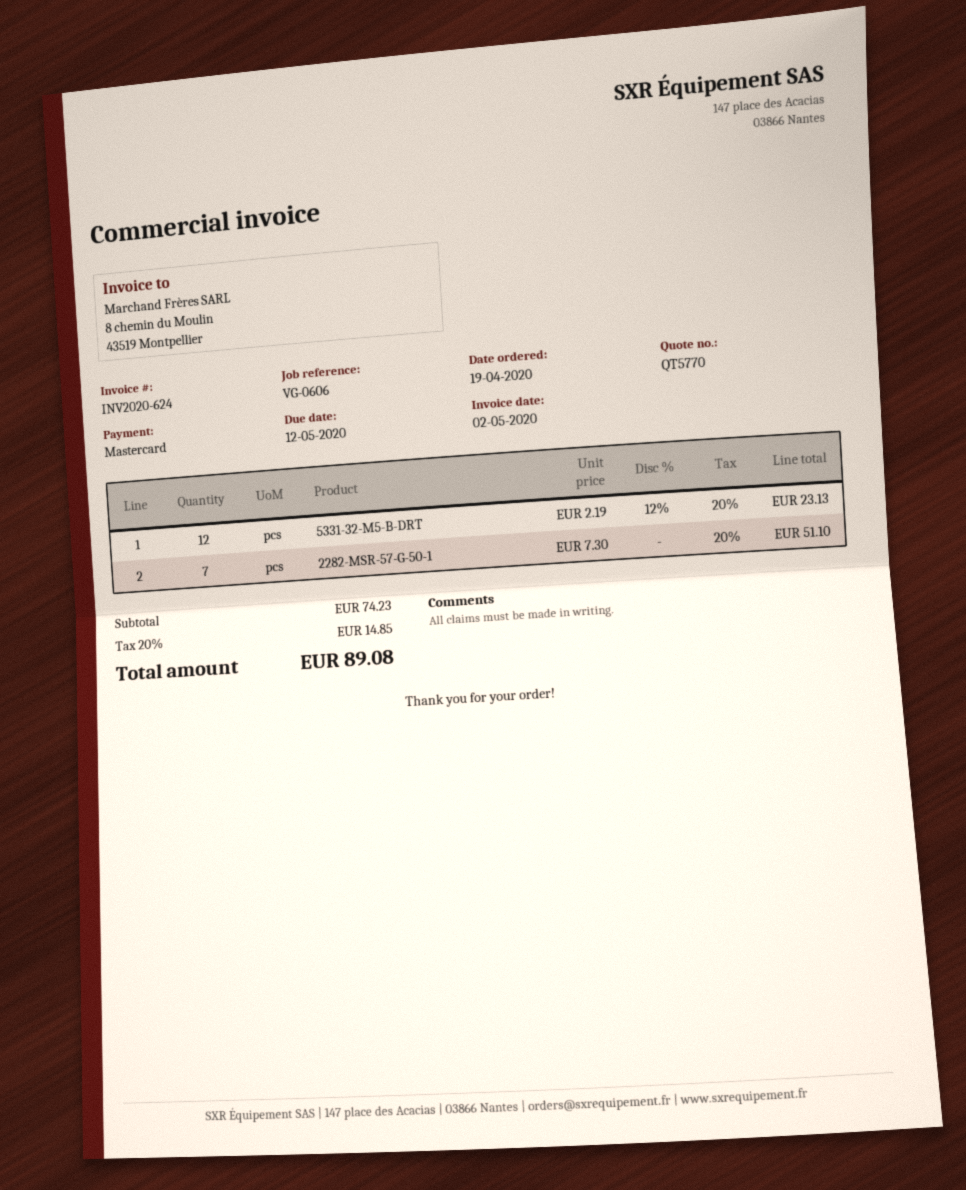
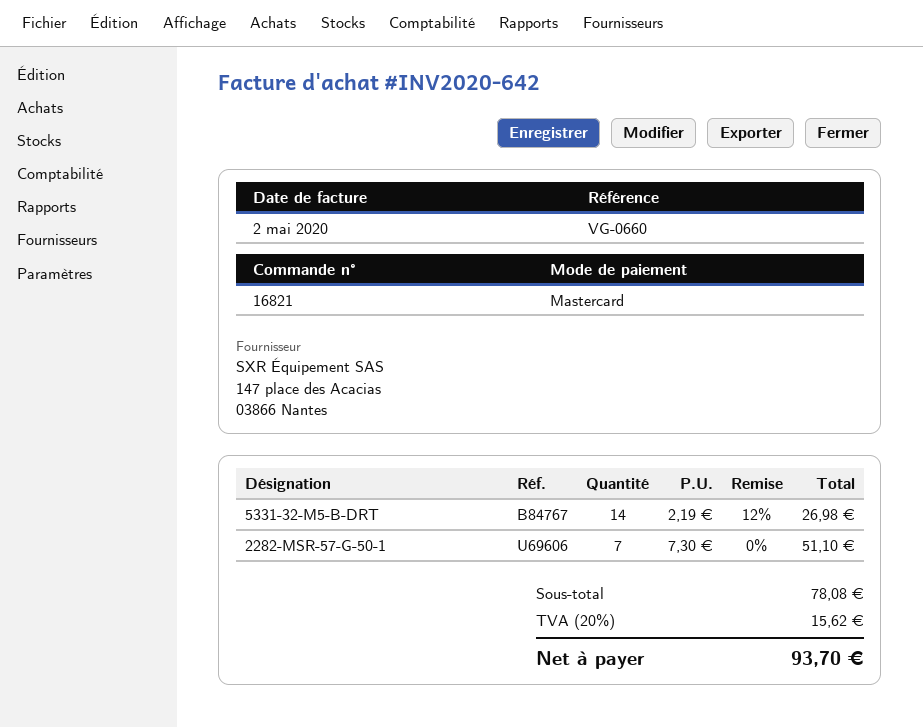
invoice number: INV2020-624 -> INV2020-642
reference: VG-0606 -> VG-0660
5331-32-M5-B-DRT: 12 x 2.19 - 12% = 23.13 -> 14 x 2.19 - 12% = 26.98
subtotal: 74.23 -> 78.08
tax: 20% = 14.85 -> 20% = 15.62
total: 89.08 -> 93.70

